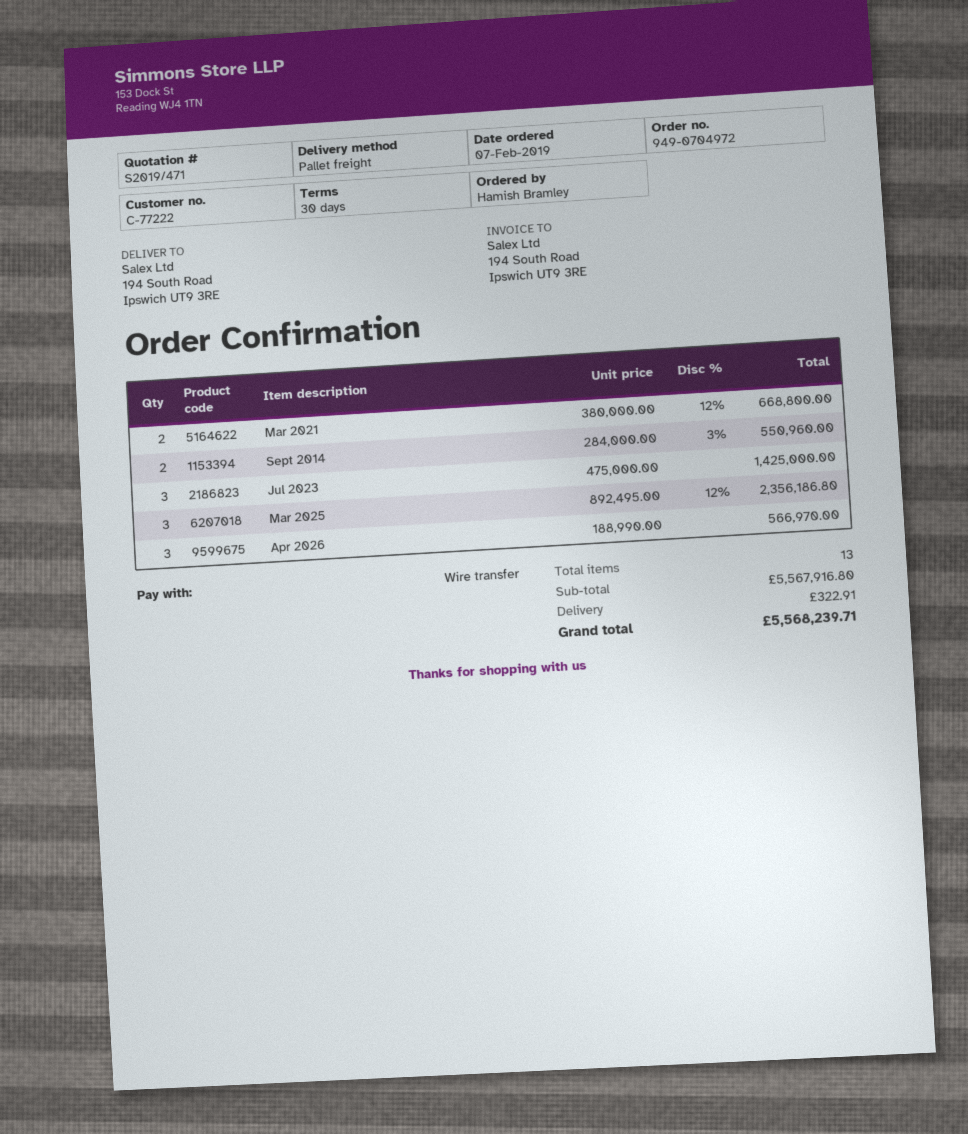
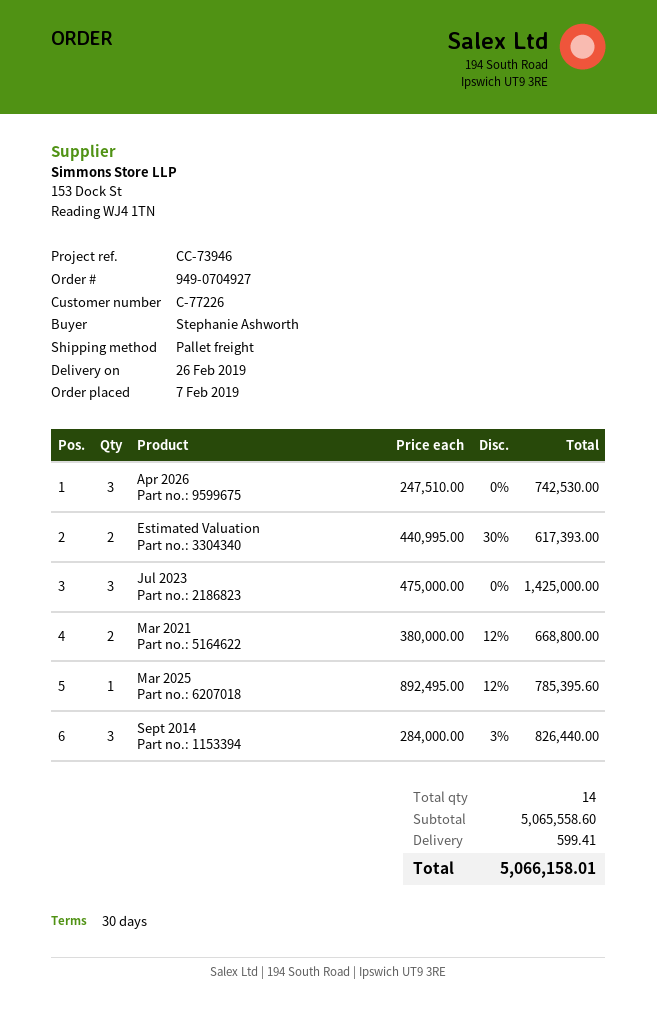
order number: 949-0704972 -> 949-0704927
customer number: C-77222 -> C-77226
ordered by: Hamish Bramley -> Stephanie Ashworth
Sept 2014: 2 x 284000.00 - 3% = 550960.00 -> 3 x 284000.00 - 3% = 826440.00
Mar 2025: 3 x 892495.00 - 12% = 2356186.80 -> 1 x 892495.00 - 12% = 785395.60
Apr 2026: 3 x 188990.00 = 566970.00 -> 3 x 247510.00 = 742530.00
Estimated Valuation: none -> 2 x 440995.00 - 30% = 617393.00
total quantity: 13 -> 14
subtotal: 5567916.80 -> 5065558.60
shipping: 322.91 -> 599.41
total: 5568239.71 -> 5066158.01

